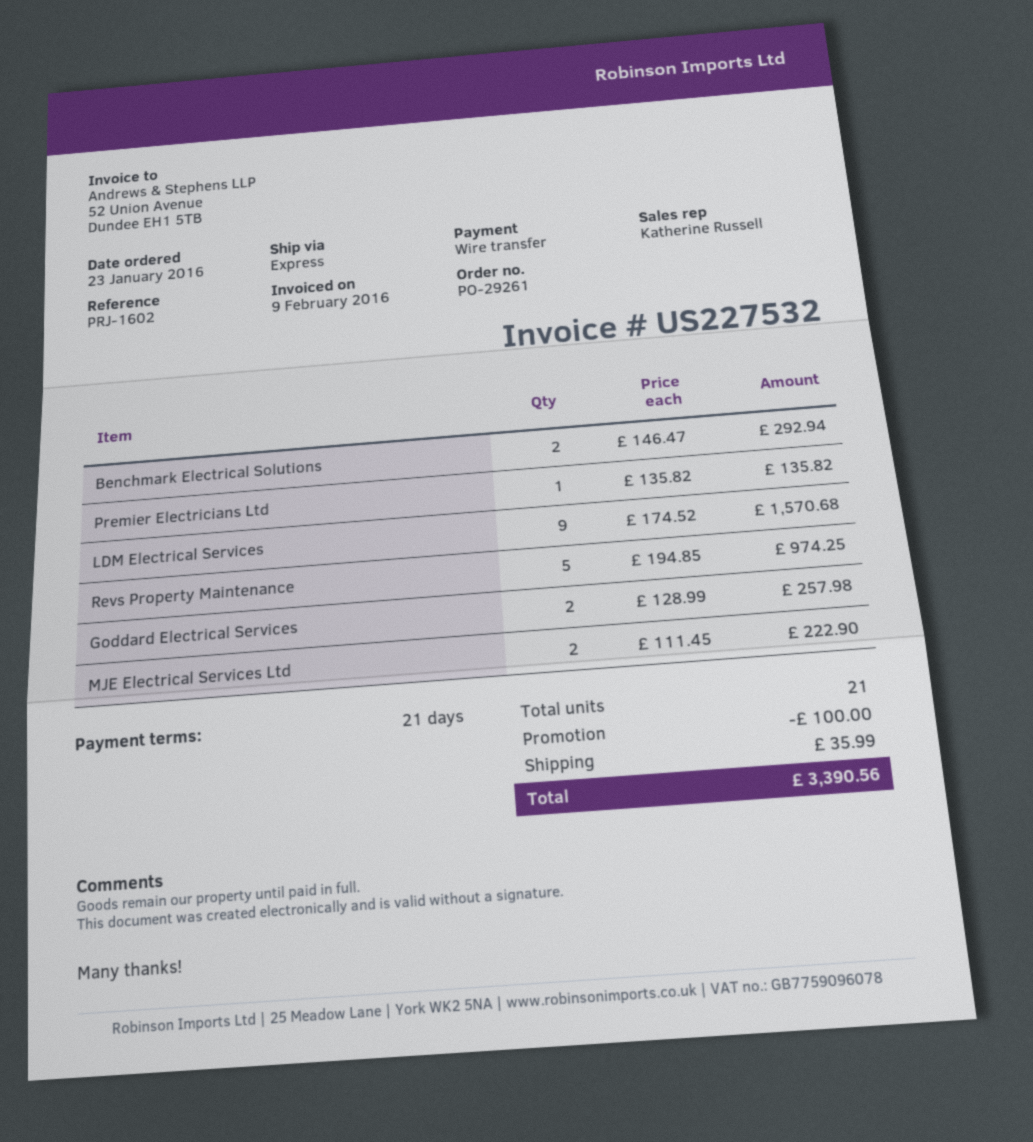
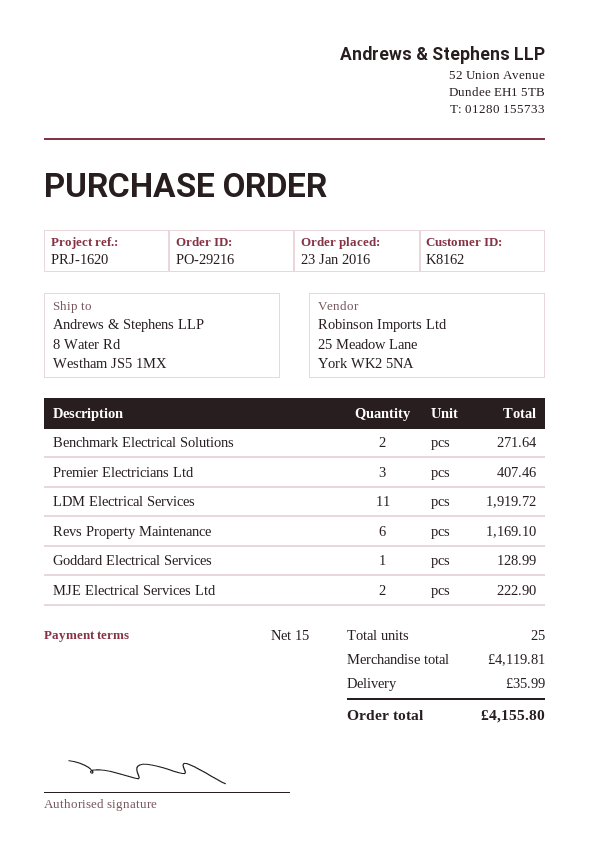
order number: PO-29261 -> PO-29216
payment terms: 21 days -> 15 days
reference: PRJ-1602 -> PRJ-1620
Benchmark Electrical Solutions: 2 for 292.94 -> 2 for 271.64
Premier Electricians Ltd: 1 for 135.82 -> 3 for 407.46
LDM Electrical Services: 9 for 1570.68 -> 11 for 1919.72
Revs Property Maintenance: 5 for 974.25 -> 6 for 1169.10
Goddard Electrical Services: 2 for 257.98 -> 1 for 128.99
total quantity: 21 -> 25
discount: 100.00 -> none
total: 3390.56 -> 4155.80

